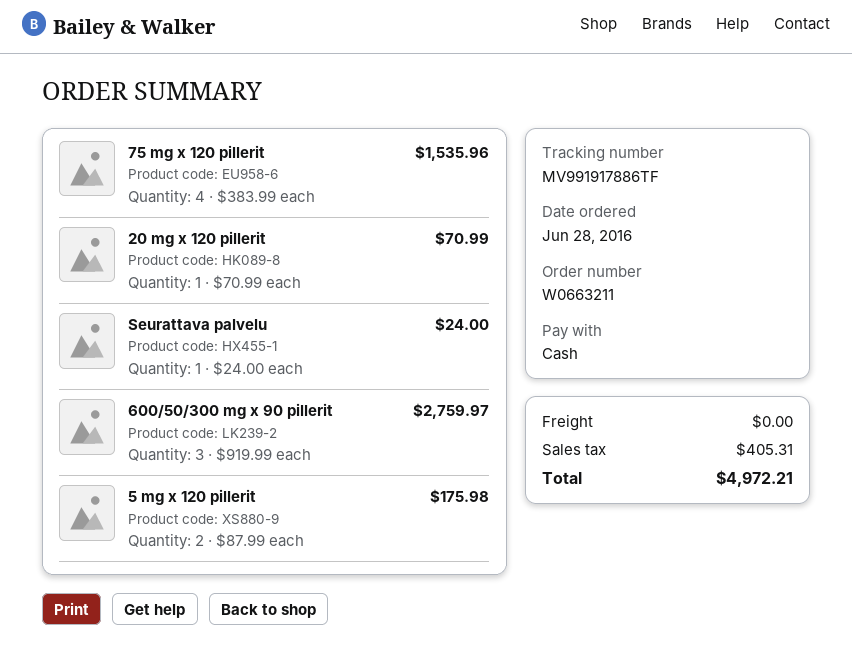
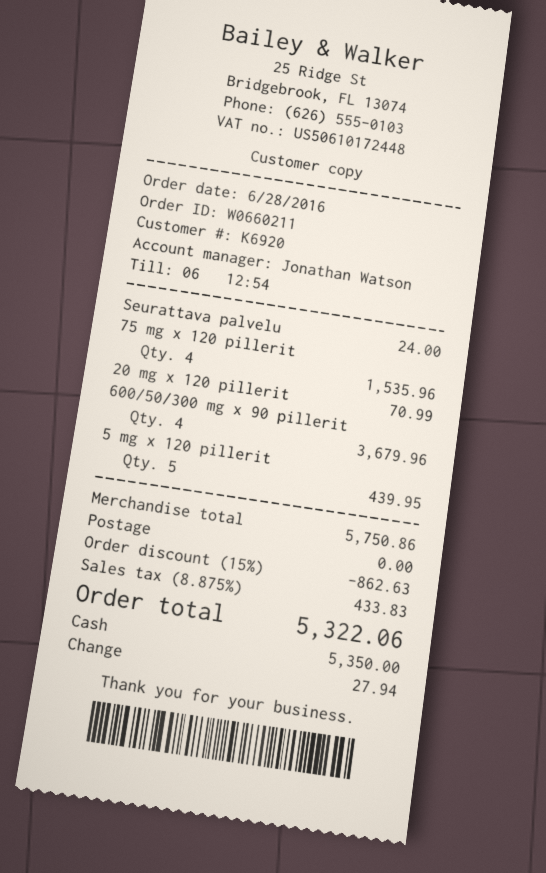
order number: W0663211 -> W0660211
600/50/300 mg x 90 pillerit: 3 for 2759.97 -> 4 for 3679.96
5 mg x 120 pillerit: 2 for 175.98 -> 5 for 439.95
discount: none -> 15% = 862.63
tax: 405.31 -> 433.83
total: 4972.21 -> 5322.06

